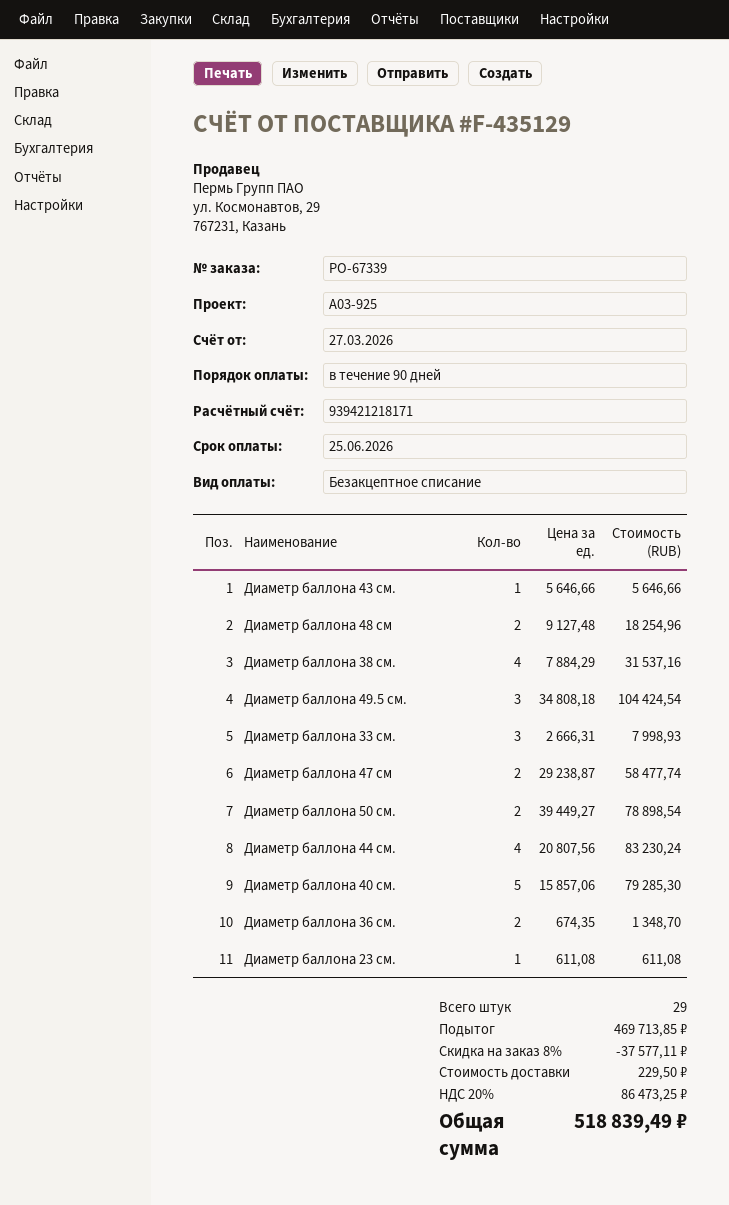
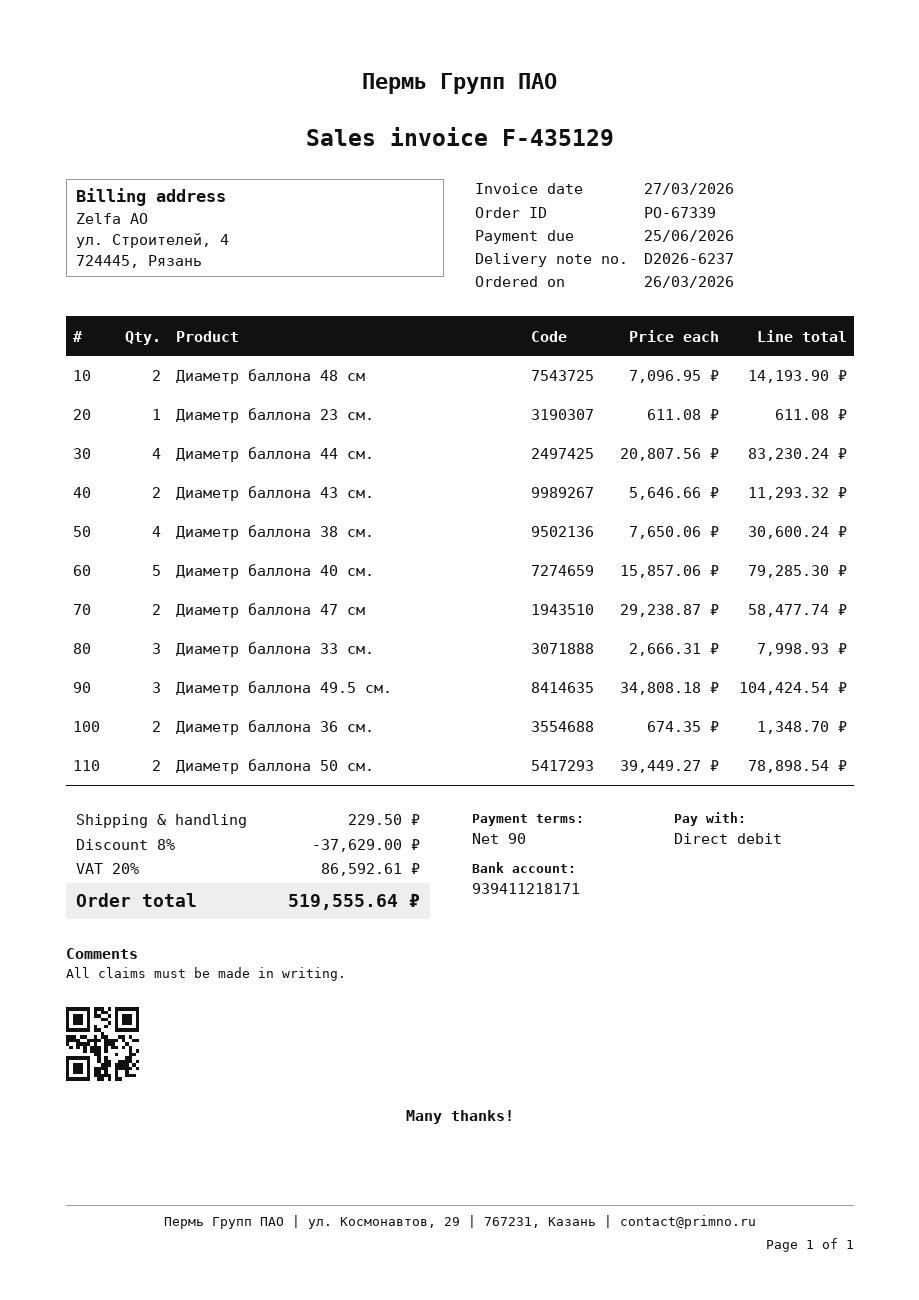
bank account: 939421218171 -> 939411218171
Диаметр баллона 43 см.: 1 x 5646.66 = 5646.66 -> 2 x 5646.66 = 11293.32
Диаметр баллона 48 см: 2 x 9127.48 = 18254.96 -> 2 x 7096.95 = 14193.90
Диаметр баллона 38 см.: 4 x 7884.29 = 31537.16 -> 4 x 7650.06 = 30600.24
discount: 8% = 37577.11 -> 8% = 37629.00
tax: 20% = 86473.25 -> 20% = 86592.61
total: 518839.49 -> 519555.64

